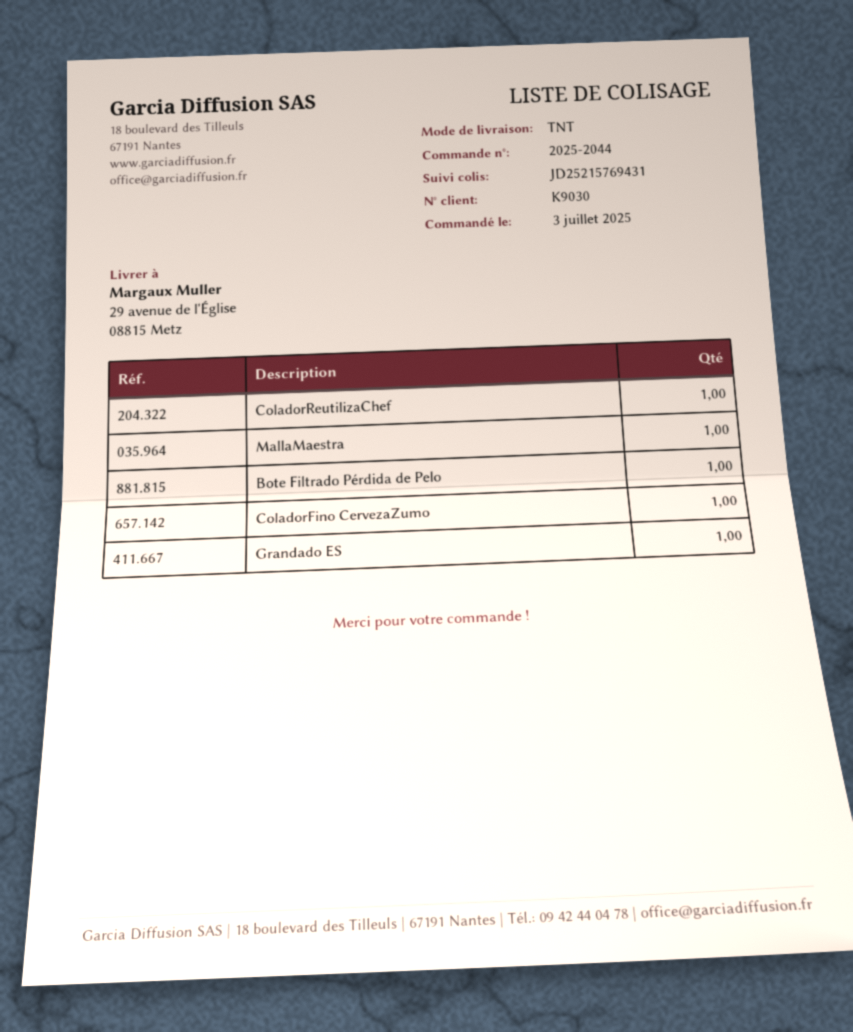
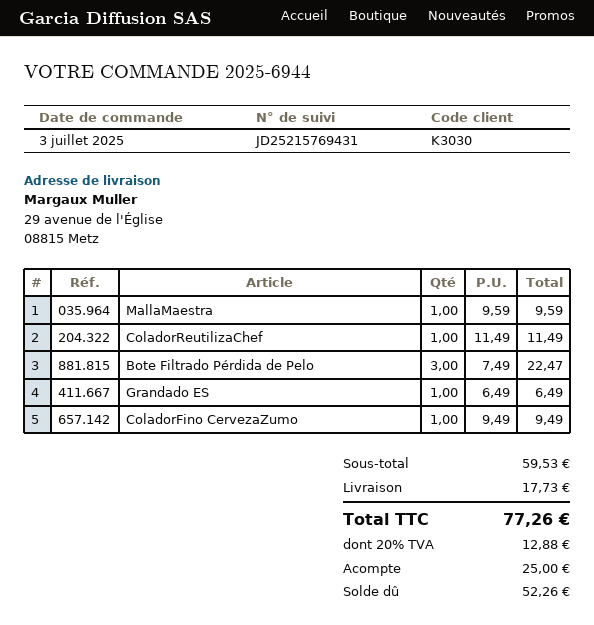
order number: 2025-2044 -> 2025-6944
customer number: K9030 -> K3030
Bote Filtrado Pérdida de Pelo: 1 -> 3

